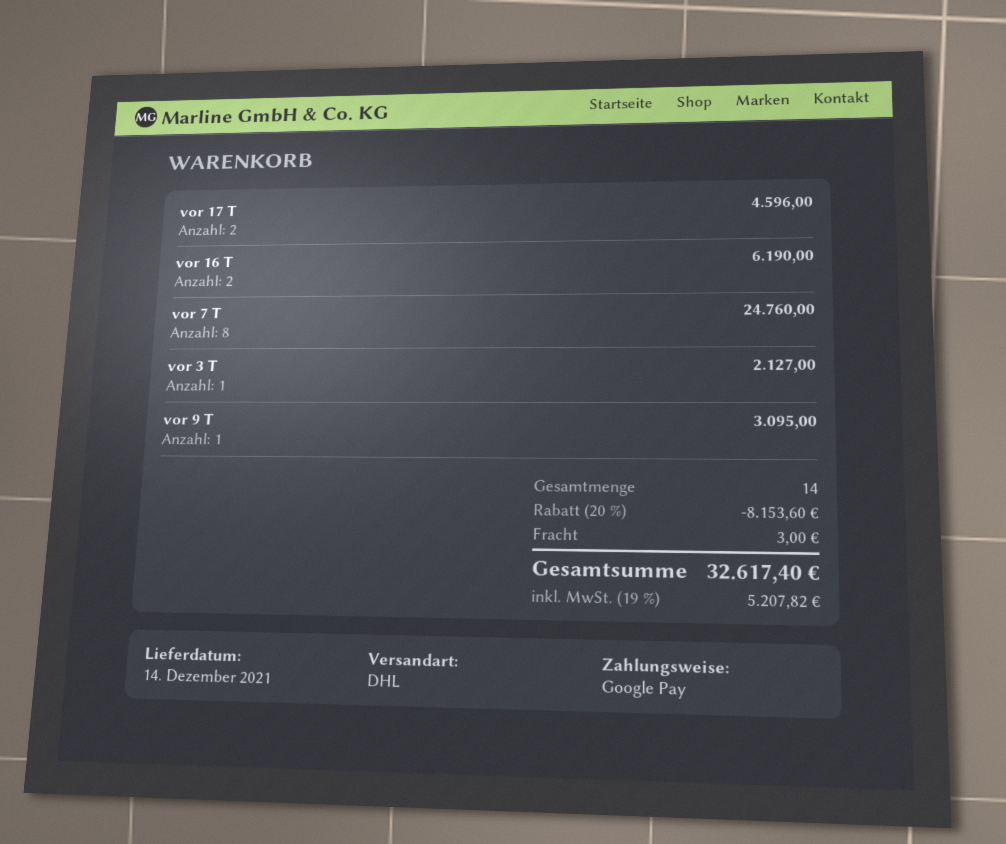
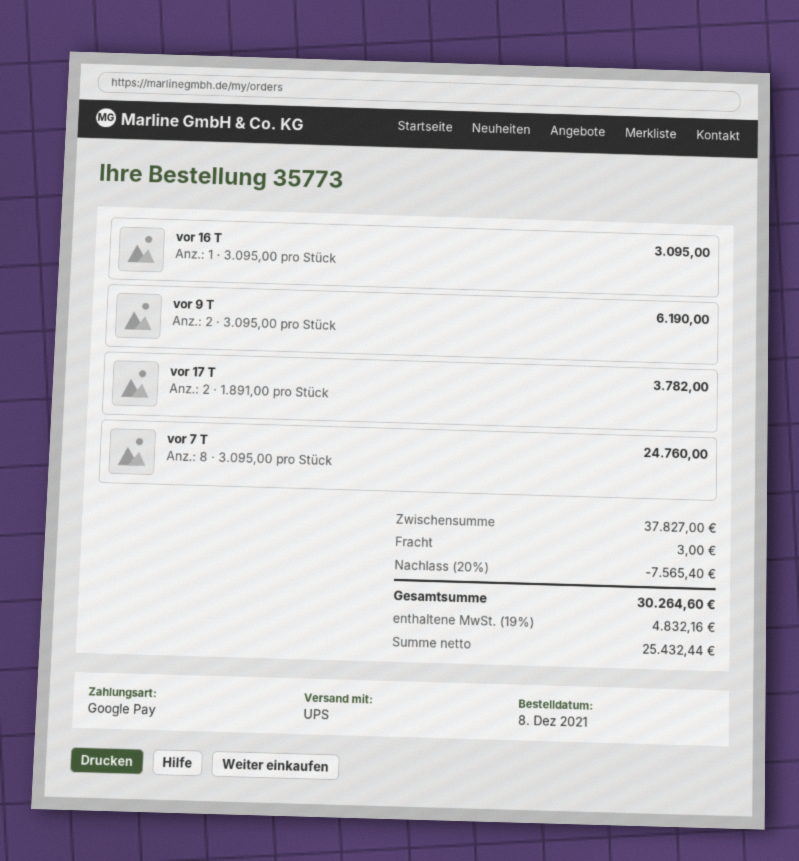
shipping method: DHL -> UPS
vor 17 T: 2 for 4596.00 -> 2 for 3782.00
vor 16 T: 2 for 6190.00 -> 1 for 3095.00
vor 3 T: 1 for 2127.00 -> none
vor 9 T: 1 for 3095.00 -> 2 for 6190.00
discount: 20% = 8153.60 -> 20% = 7565.40
tax: 19% = 5207.82 -> 19% = 4832.16
total: 32617.40 -> 30264.60

